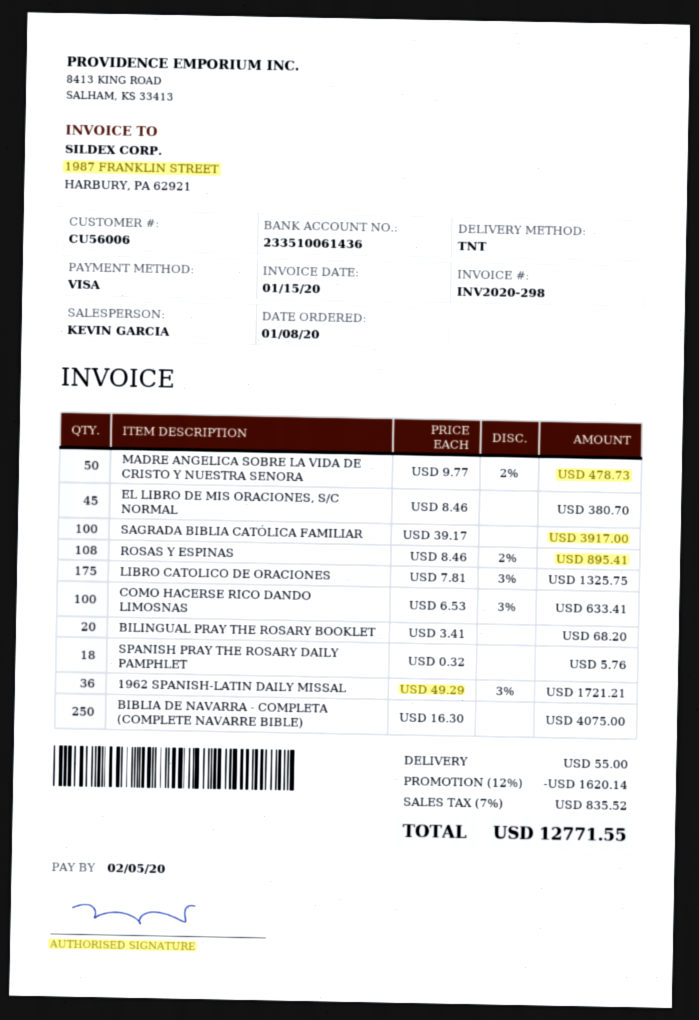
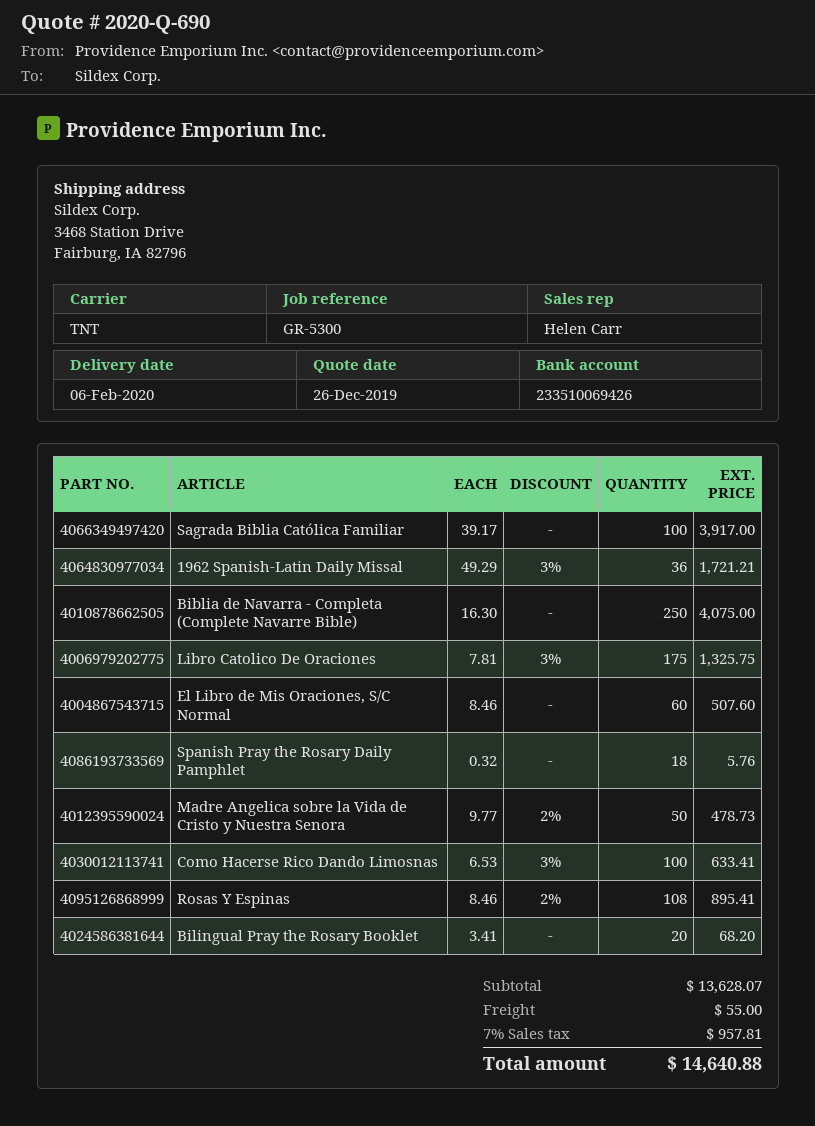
sales rep: KEVIN GARCIA -> Helen Carr
bank account: 233510061436 -> 233510069426
EL LIBRO DE MIS ORACIONES, S/C NORMAL: 45 x 8.46 = 380.70 -> 60 x 8.46 = 507.60
discount: 12% = 1620.14 -> none
tax: 7% = 835.52 -> 7% = 957.81
total: 12771.55 -> 14640.88

